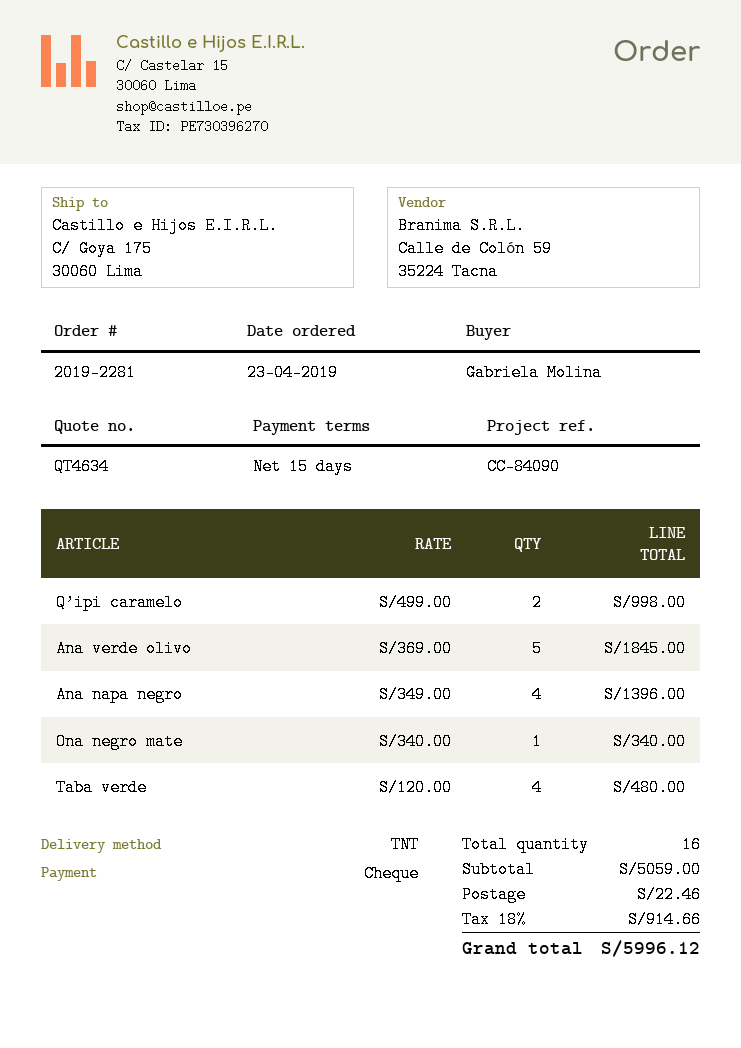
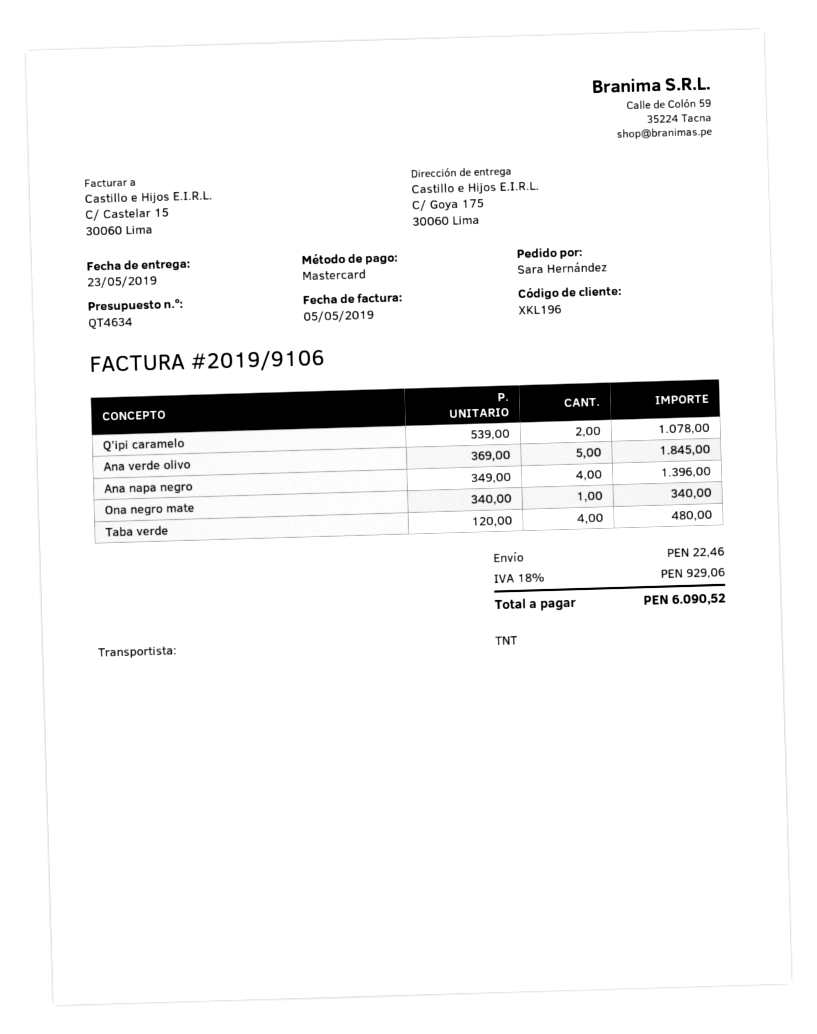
ordered by: Gabriela Molina -> Sara Hernández
payment method: cheque -> Mastercard
Q’ipi caramelo: 2 x 499.00 = 998.00 -> 2 x 539.00 = 1078.00
tax: 18% = 914.66 -> 18% = 929.06
total: 5996.12 -> 6090.52

